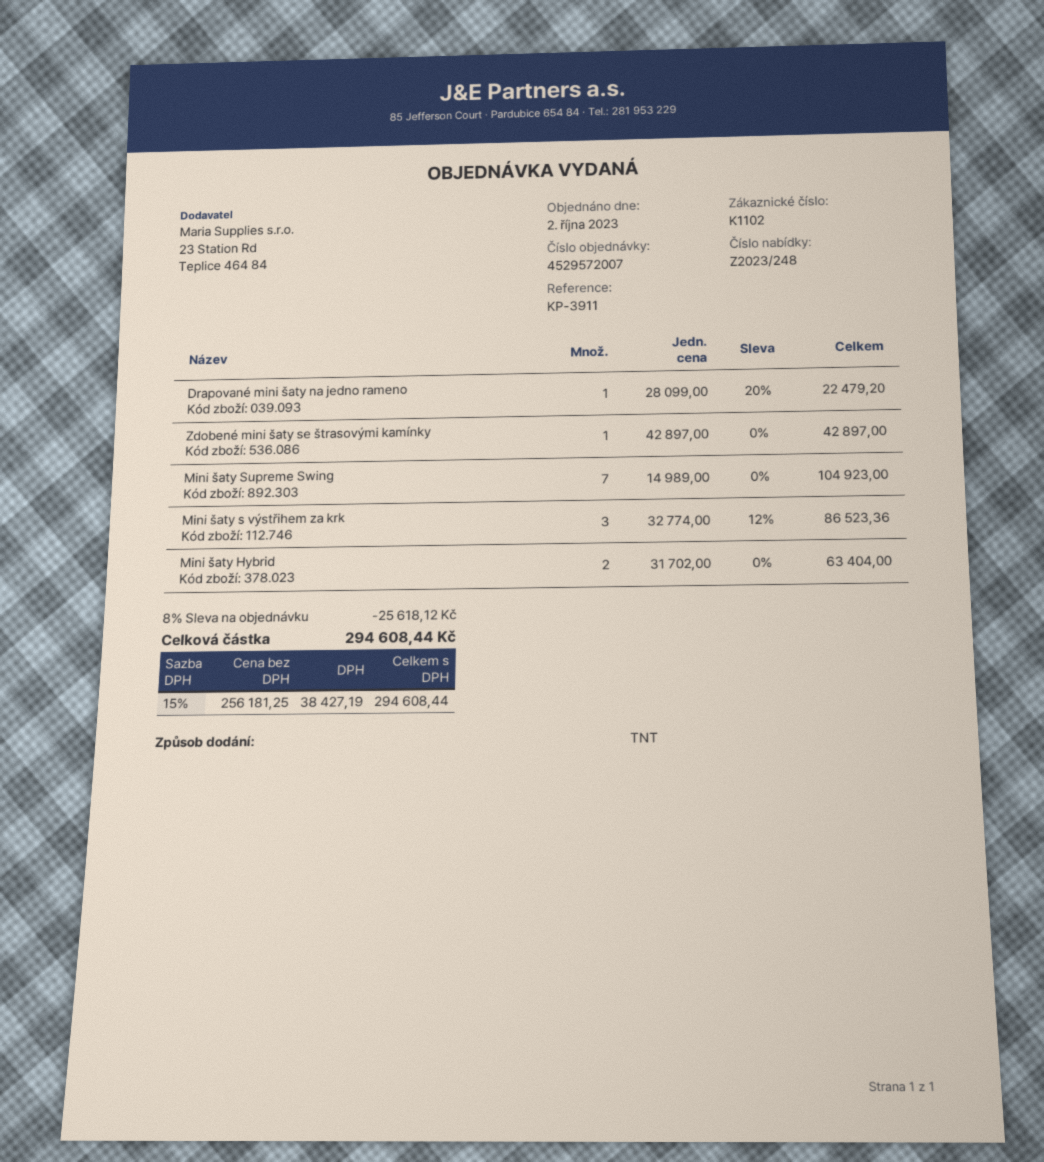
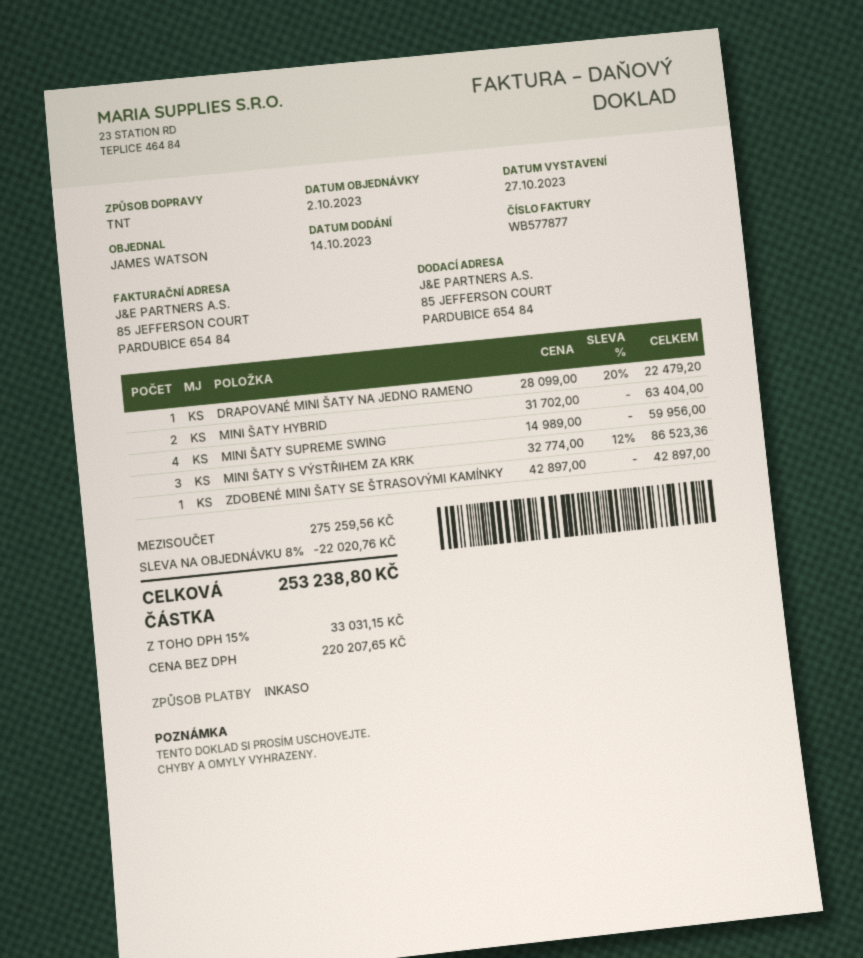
Mini šaty Supreme Swing: 7 x 14989.00 = 104923.00 -> 4 x 14989.00 = 59956.00
discount: 8% = 25618.12 -> 8% = 22020.76
net: 256181.25 -> 220207.65
tax: 15% = 38427.19 -> 15% = 33031.15
total: 294608.44 -> 253238.80

